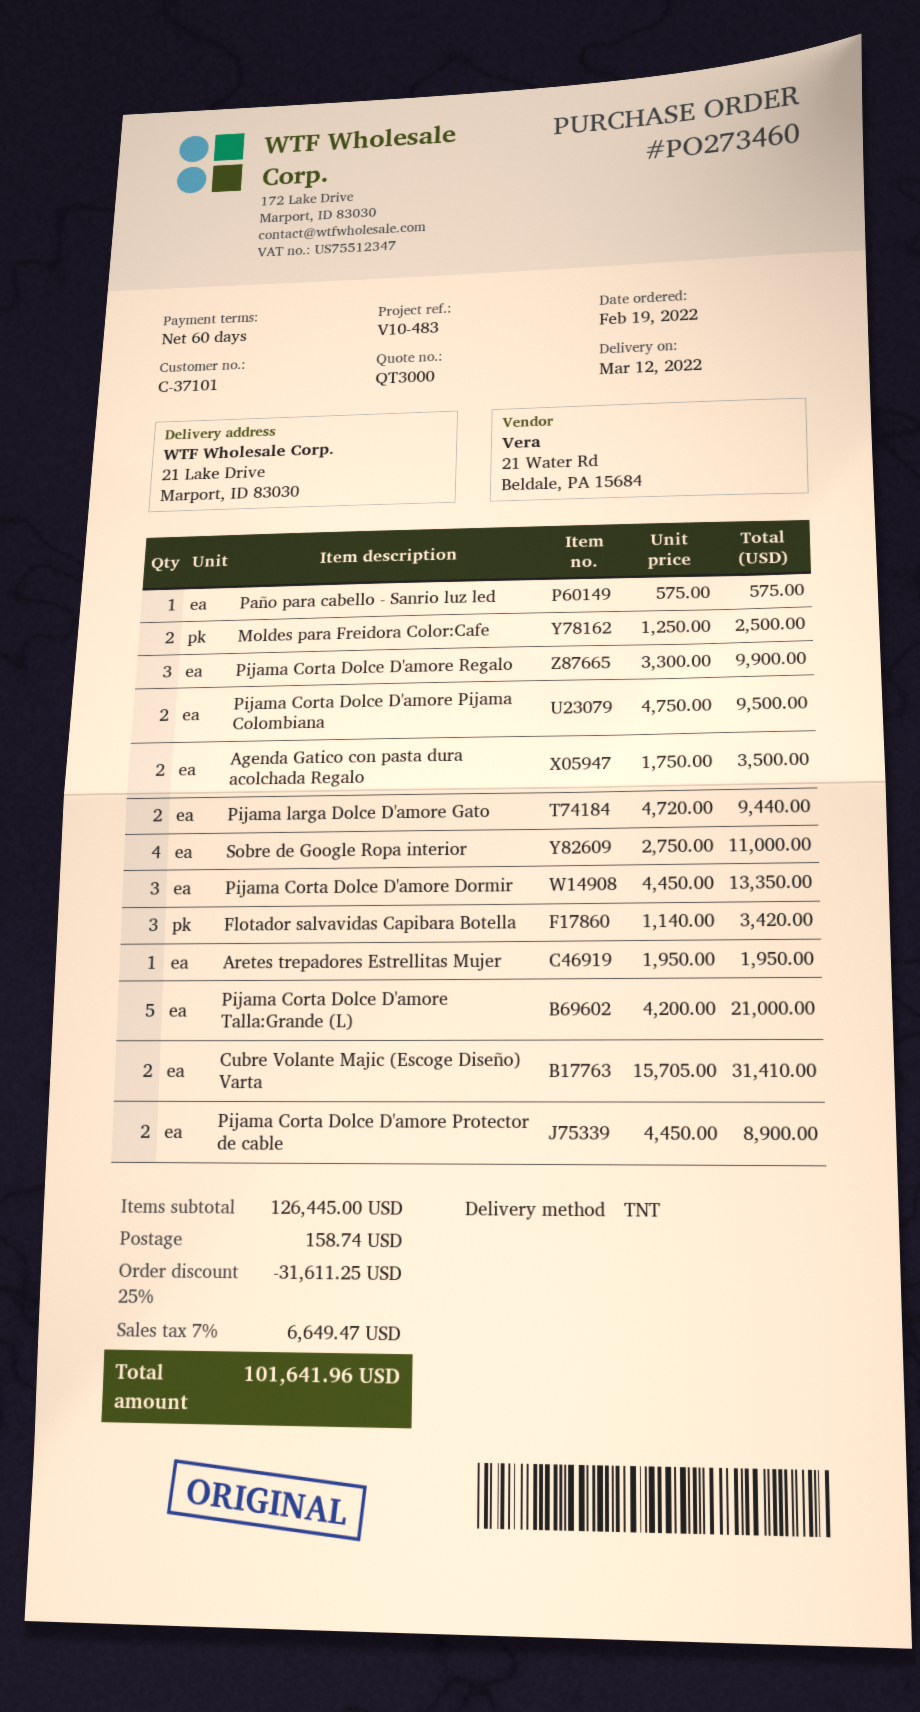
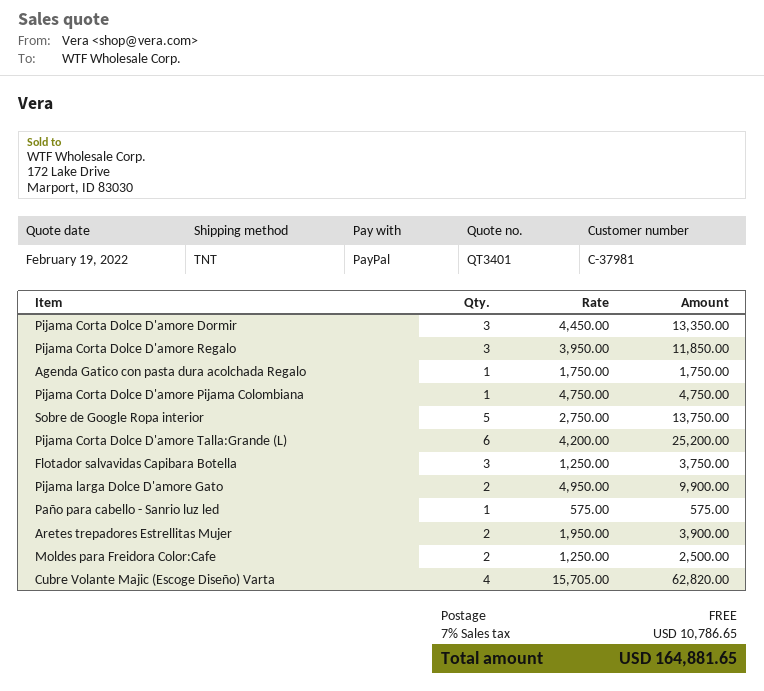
quote number: QT3000 -> QT3401
customer number: C-37101 -> C-37981
Pijama Corta Dolce D'amore Regalo: 3 x 3300.00 = 9900.00 -> 3 x 3950.00 = 11850.00
Pijama Corta Dolce D'amore Pijama Colombiana: 2 x 4750.00 = 9500.00 -> 1 x 4750.00 = 4750.00
Agenda Gatico con pasta dura acolchada Regalo: 2 x 1750.00 = 3500.00 -> 1 x 1750.00 = 1750.00
Pijama larga Dolce D'amore Gato: 2 x 4720.00 = 9440.00 -> 2 x 4950.00 = 9900.00
Sobre de Google Ropa interior: 4 x 2750.00 = 11000.00 -> 5 x 2750.00 = 13750.00
Flotador salvavidas Capibara Botella: 3 x 1140.00 = 3420.00 -> 3 x 1250.00 = 3750.00
Aretes trepadores Estrellitas Mujer: 1 x 1950.00 = 1950.00 -> 2 x 1950.00 = 3900.00
Pijama Corta Dolce D'amore Talla:Grande (L): 5 x 4200.00 = 21000.00 -> 6 x 4200.00 = 25200.00
Cubre Volante Majic (Escoge Diseño) Varta: 2 x 15705.00 = 31410.00 -> 4 x 15705.00 = 62820.00
Pijama Corta Dolce D'amore Protector de cable: 2 x 4450.00 = 8900.00 -> none
discount: 25% = 31611.25 -> none
shipping: 158.74 -> 0.00
tax: 7% = 6649.47 -> 7% = 10786.65
total: 101641.96 -> 164881.65

